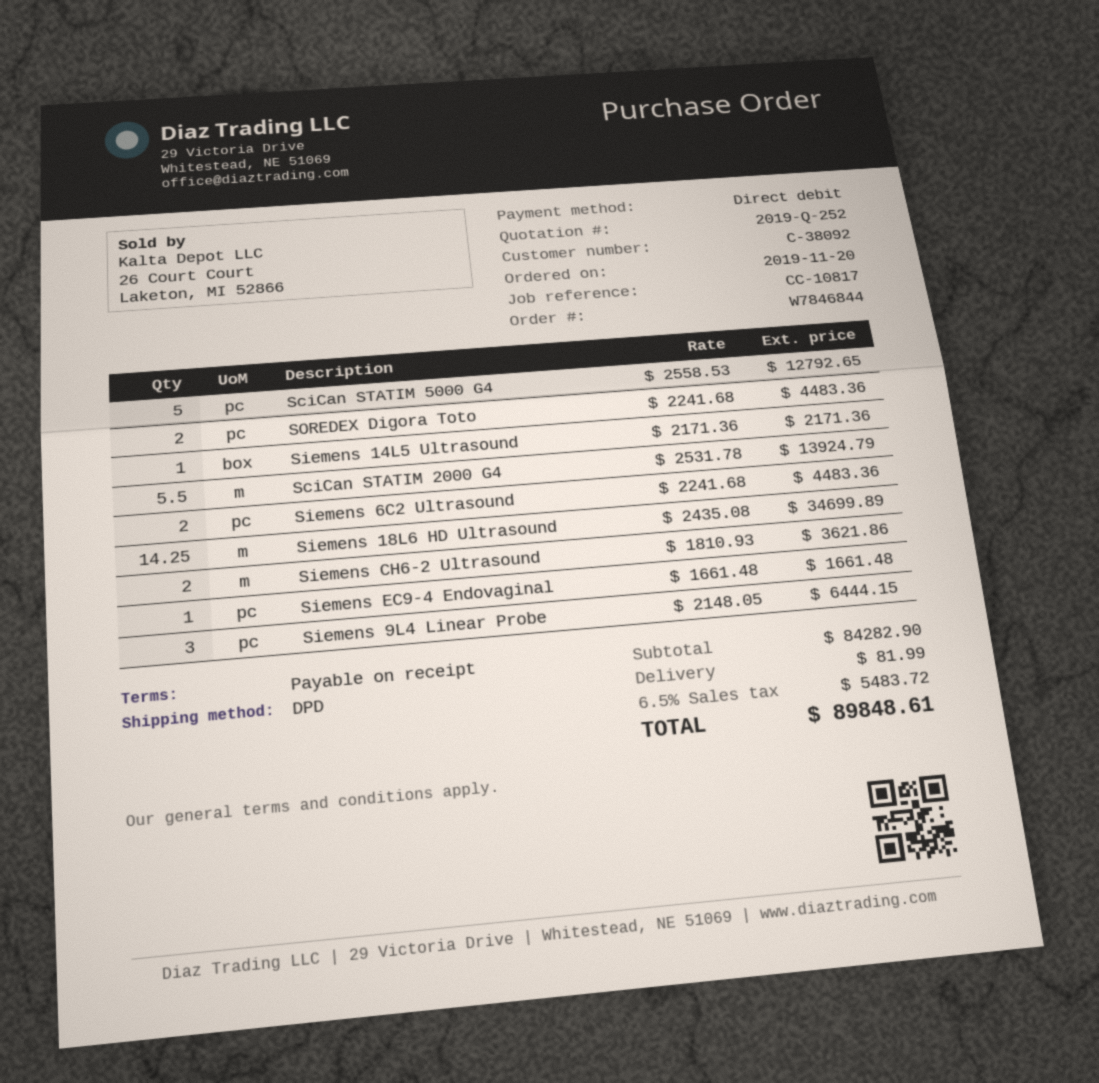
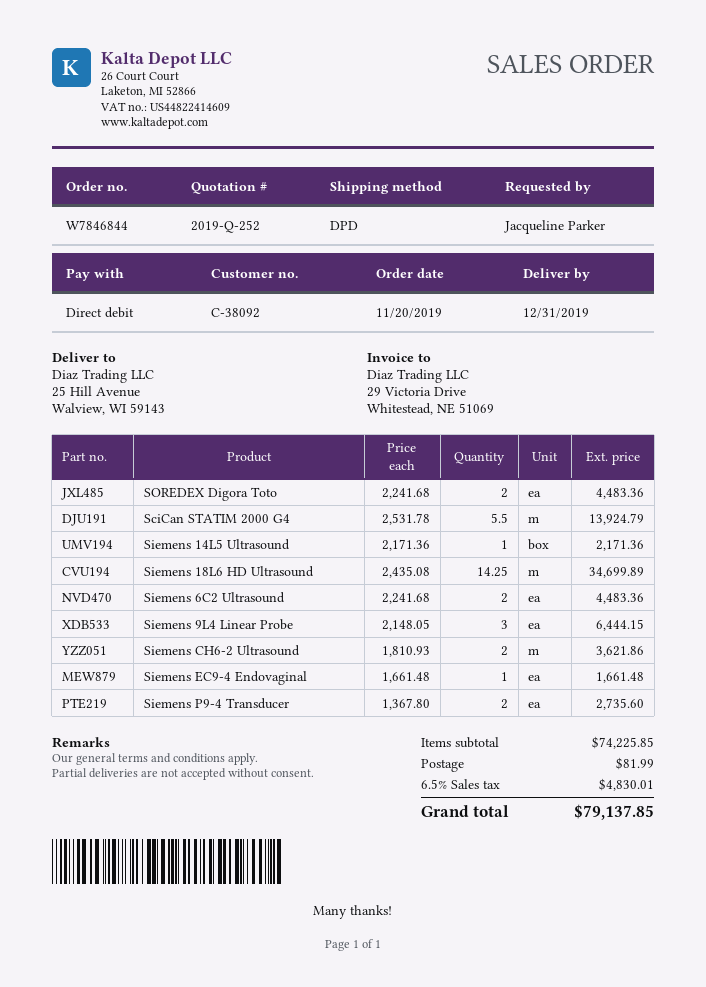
SciCan STATIM 5000 G4: 5 x 2558.53 = 12792.65 -> none
Siemens P9-4 Transducer: none -> 2 x 1367.80 = 2735.60
subtotal: 84282.90 -> 74225.85
tax: 6.5% = 5483.72 -> 6.5% = 4830.01
total: 89848.61 -> 79137.85

